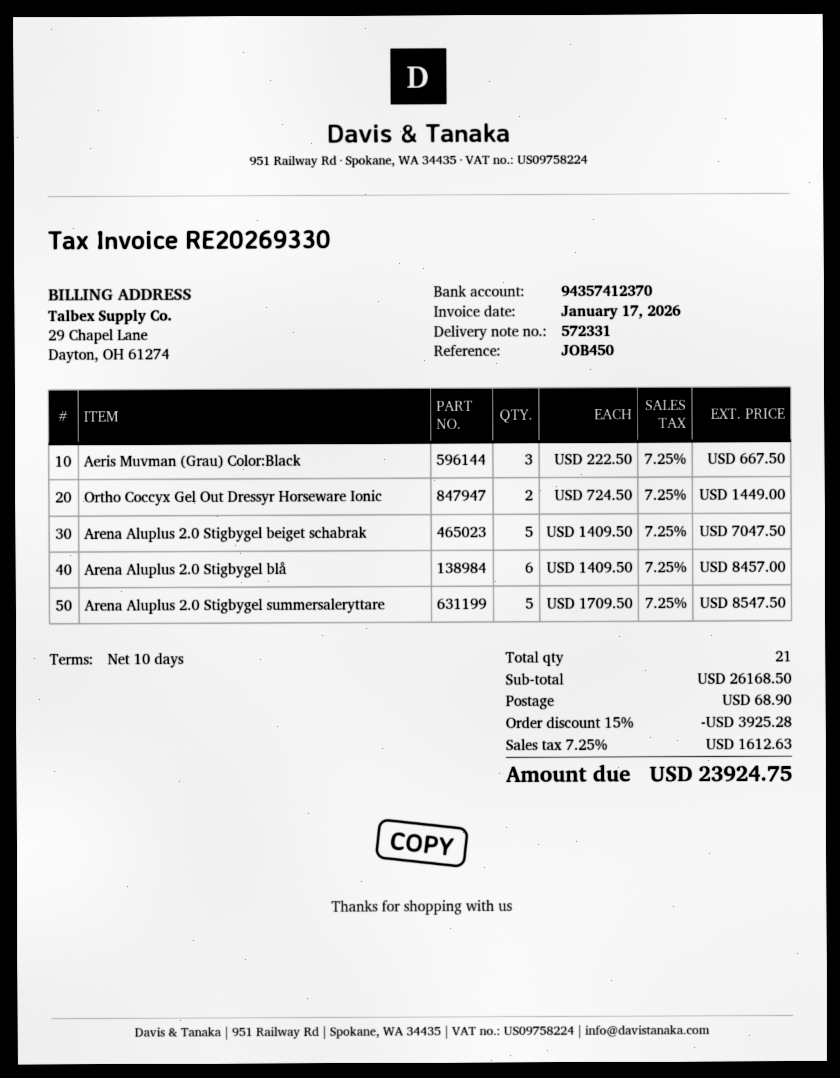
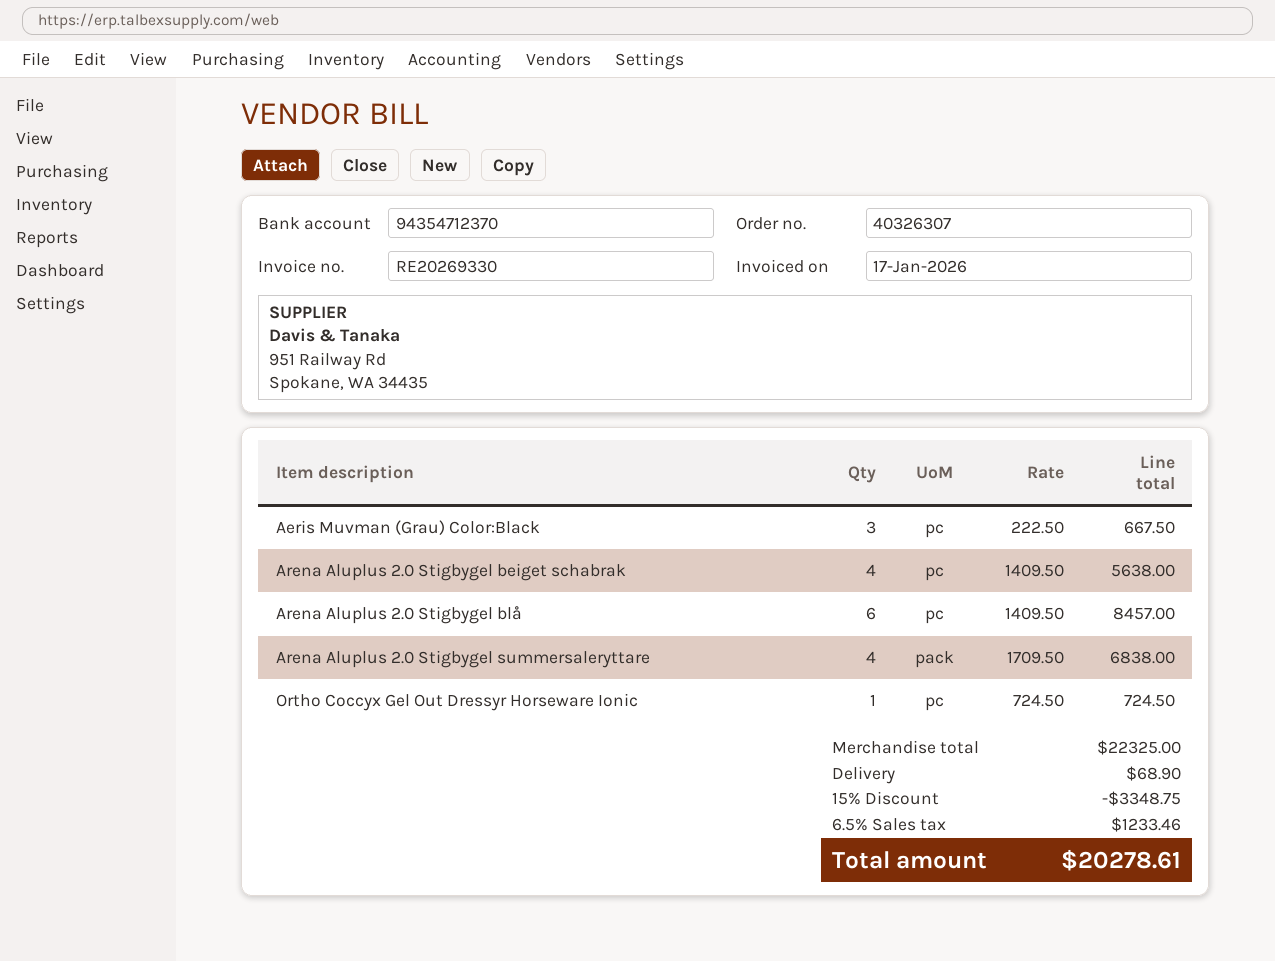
bank account: 94357412370 -> 94354712370
Ortho Coccyx Gel Out Dressyr Horseware Ionic: 2 x 724.50 = 1449.00 -> 1 x 724.50 = 724.50
Arena Aluplus 2.0 Stigbygel beiget schabrak: 5 x 1409.50 = 7047.50 -> 4 x 1409.50 = 5638.00
Arena Aluplus 2.0 Stigbygel summersaleryttare: 5 x 1709.50 = 8547.50 -> 4 x 1709.50 = 6838.00
subtotal: 26168.50 -> 22325.00
discount: 15% = 3925.28 -> 15% = 3348.75
tax: 7.25% = 1612.63 -> 6.5% = 1233.46
total: 23924.75 -> 20278.61

